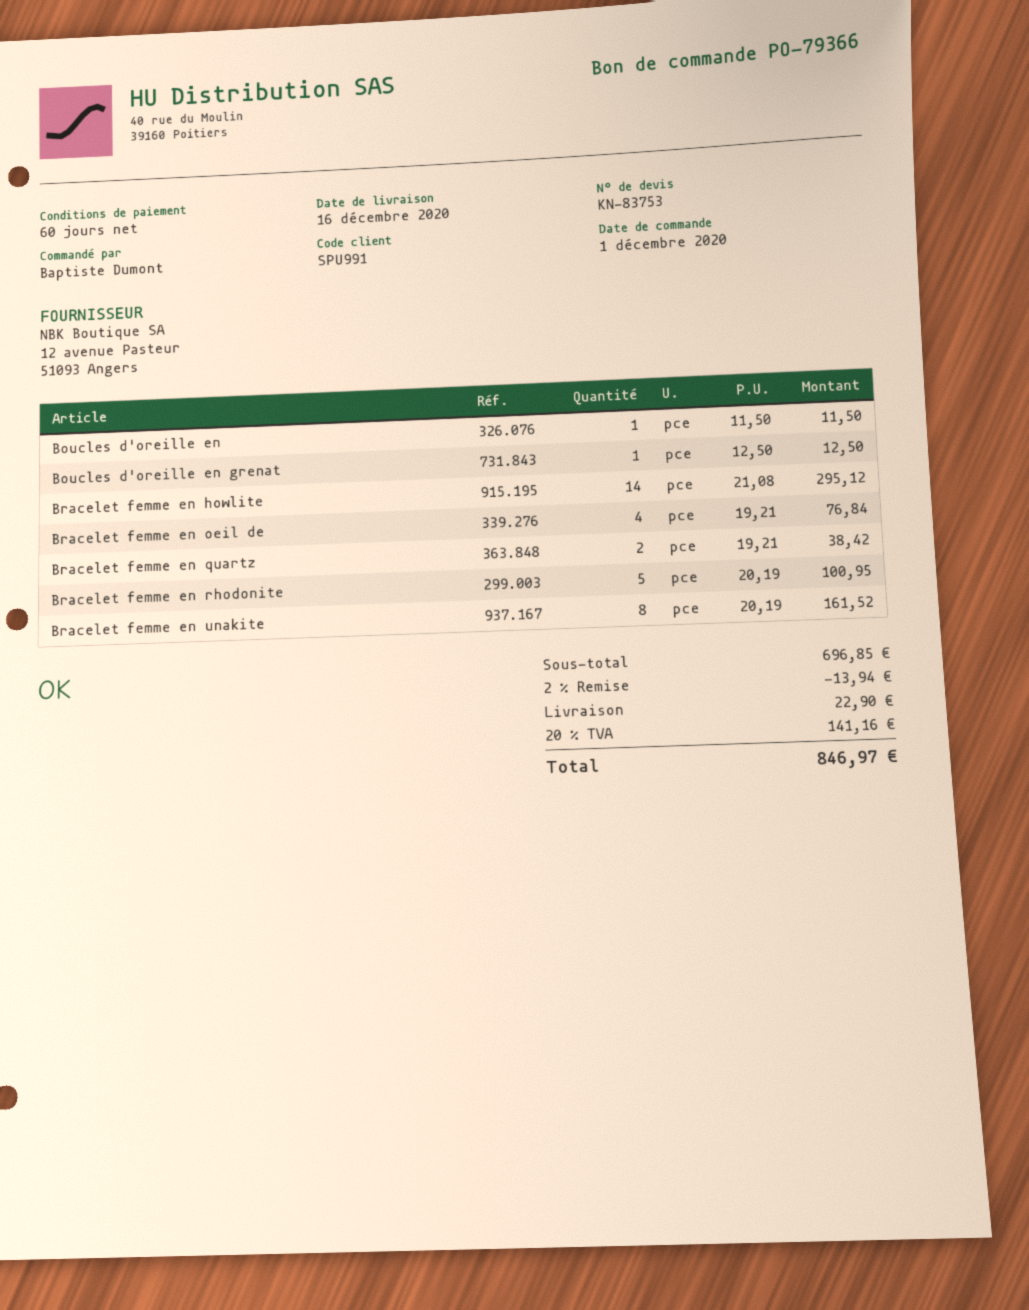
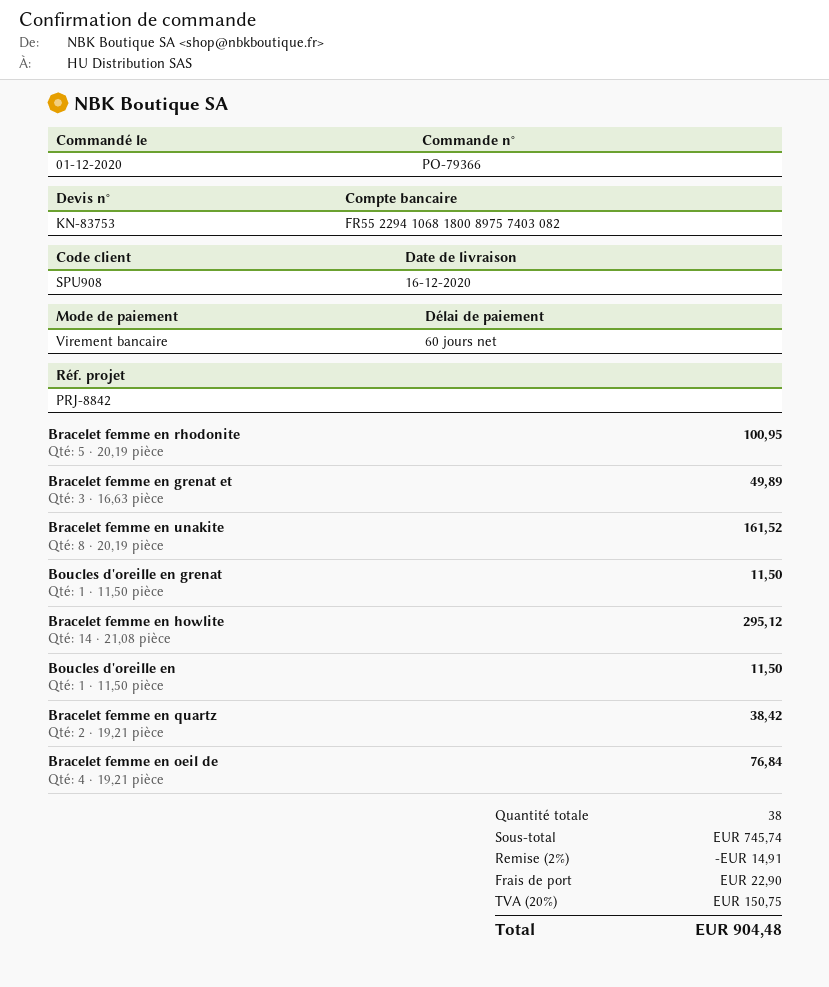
customer number: SPU991 -> SPU908
Boucles d'oreille en grenat: 1 x 12.50 = 12.50 -> 1 x 11.50 = 11.50
Bracelet femme en grenat et: none -> 3 x 16.63 = 49.89
subtotal: 696.85 -> 745.74
discount: 2% = 13.94 -> 2% = 14.91
tax: 20% = 141.16 -> 20% = 150.75
total: 846.97 -> 904.48

